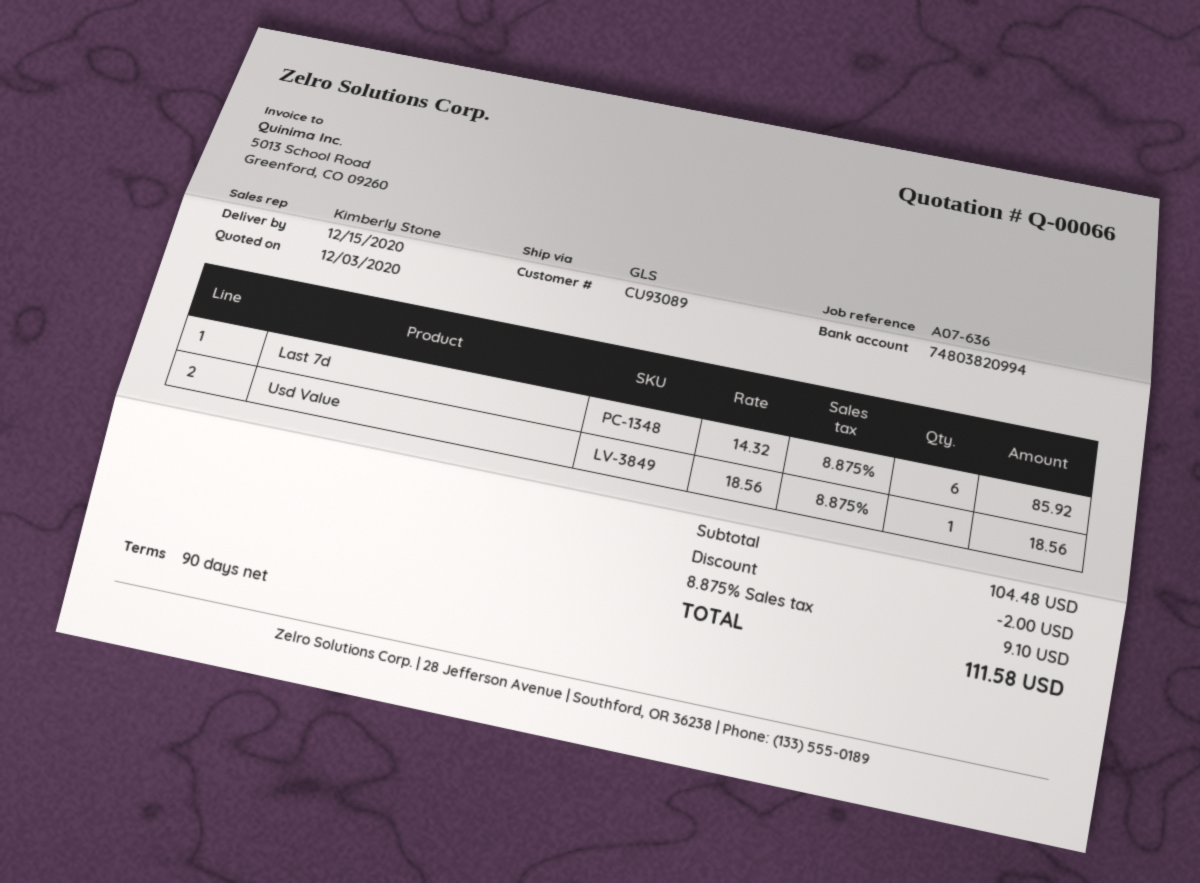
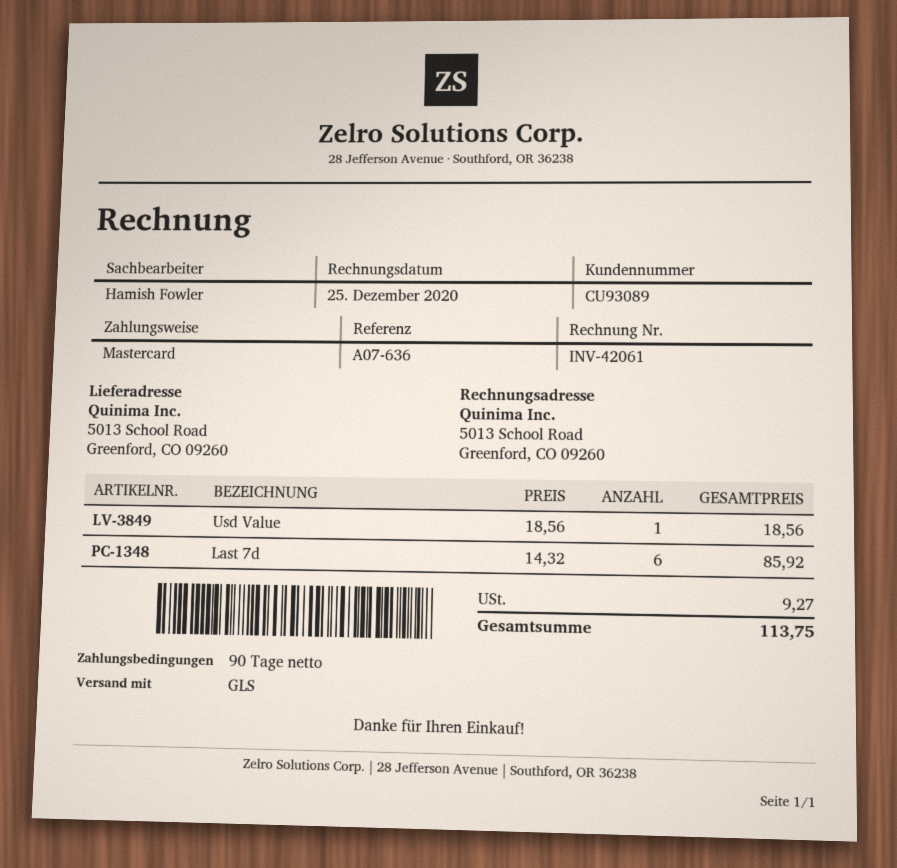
sales rep: Kimberly Stone -> Hamish Fowler
discount: 2.00 -> none
tax: 9.10 -> 9.27
total: 111.58 -> 113.75

